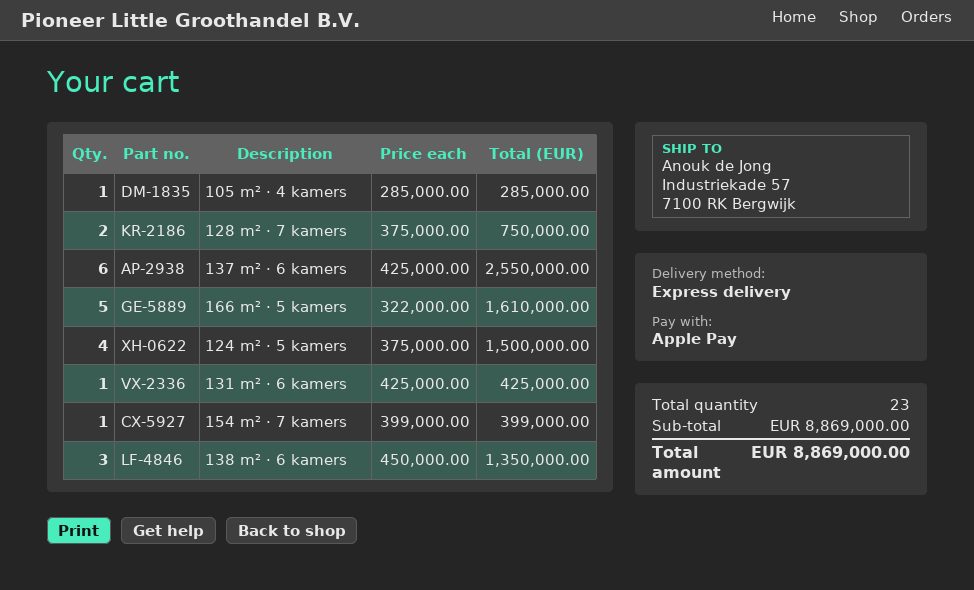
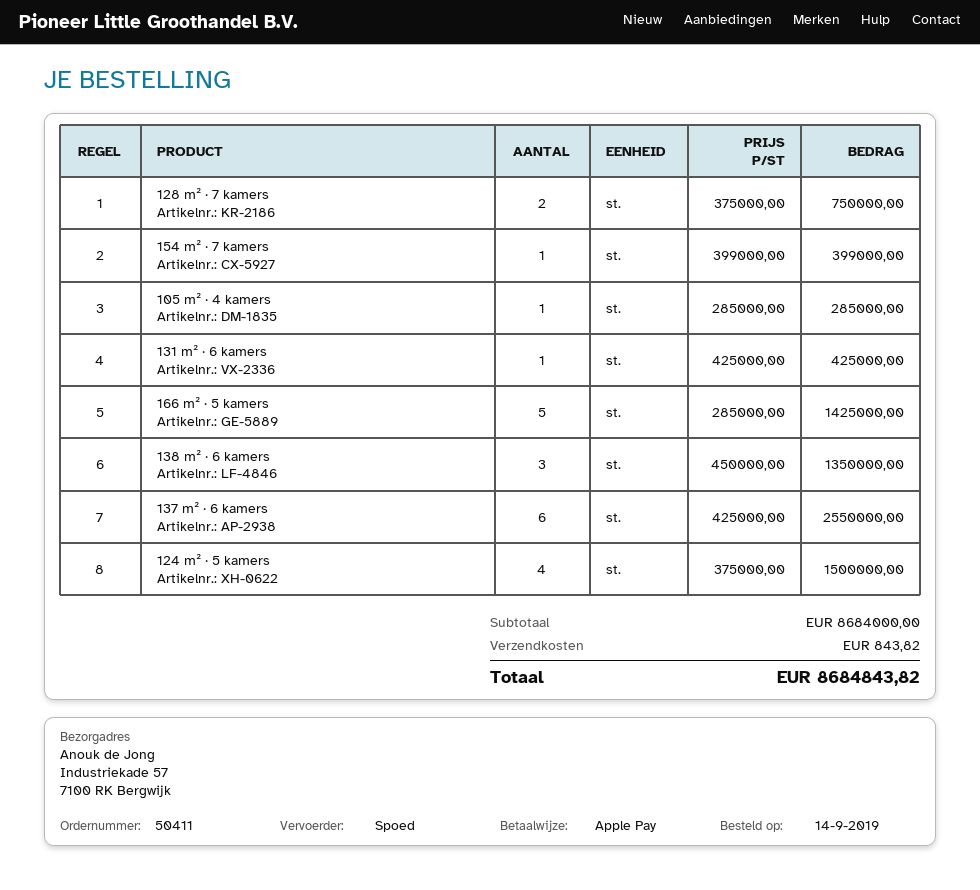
166 m² · 5 kamers: 5 x 322000.00 = 1610000.00 -> 5 x 285000.00 = 1425000.00
subtotal: 8869000.00 -> 8684000.00
shipping: none -> 843.82
total: 8869000.00 -> 8684843.82

